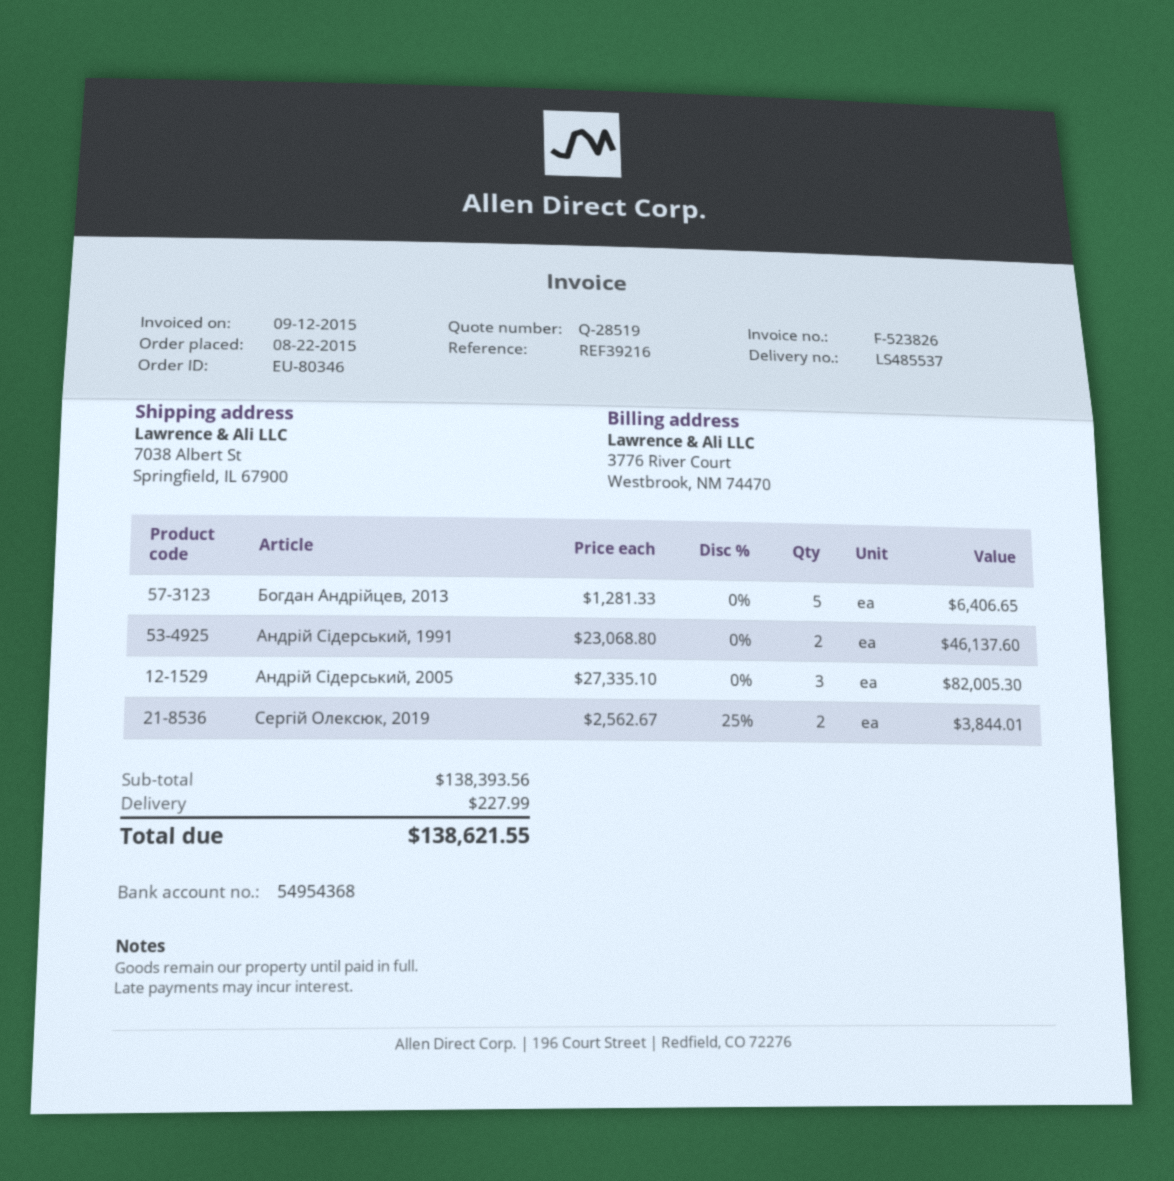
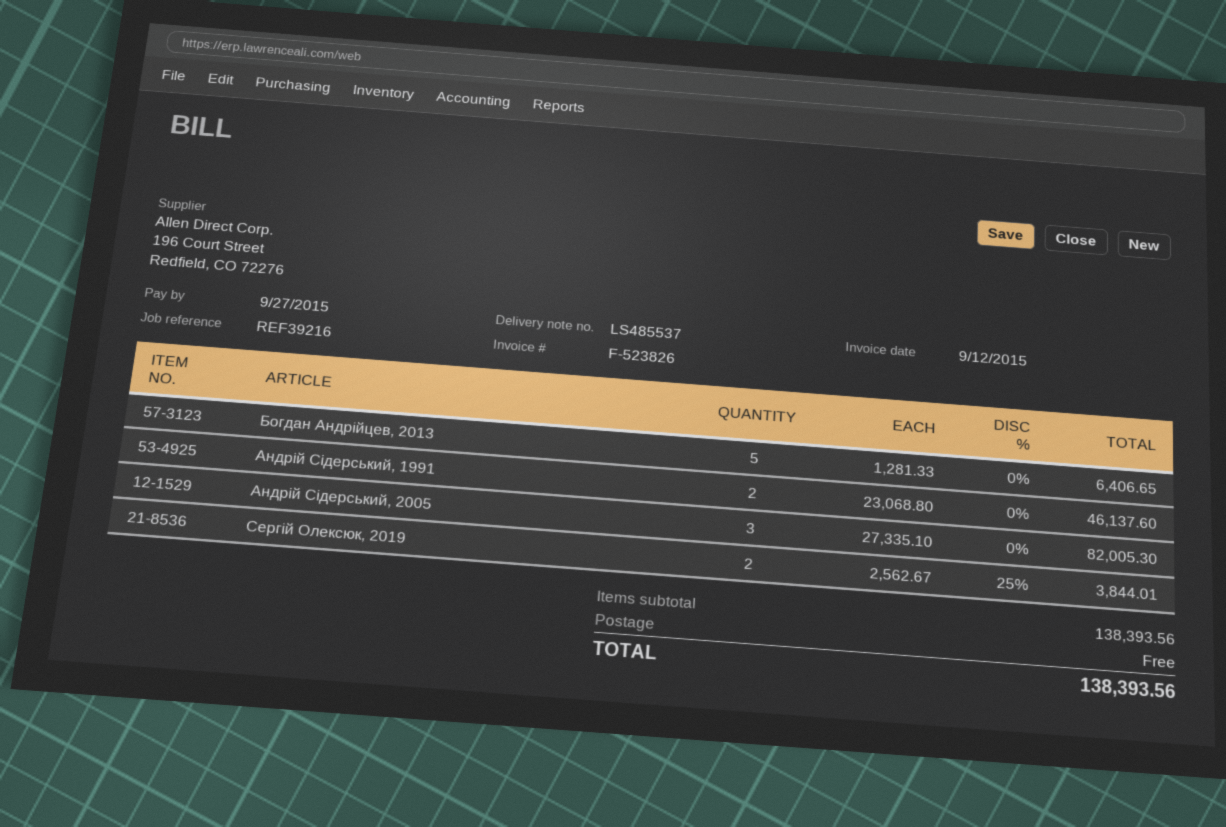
shipping: 227.99 -> 0.00
total: 138621.55 -> 138393.56

